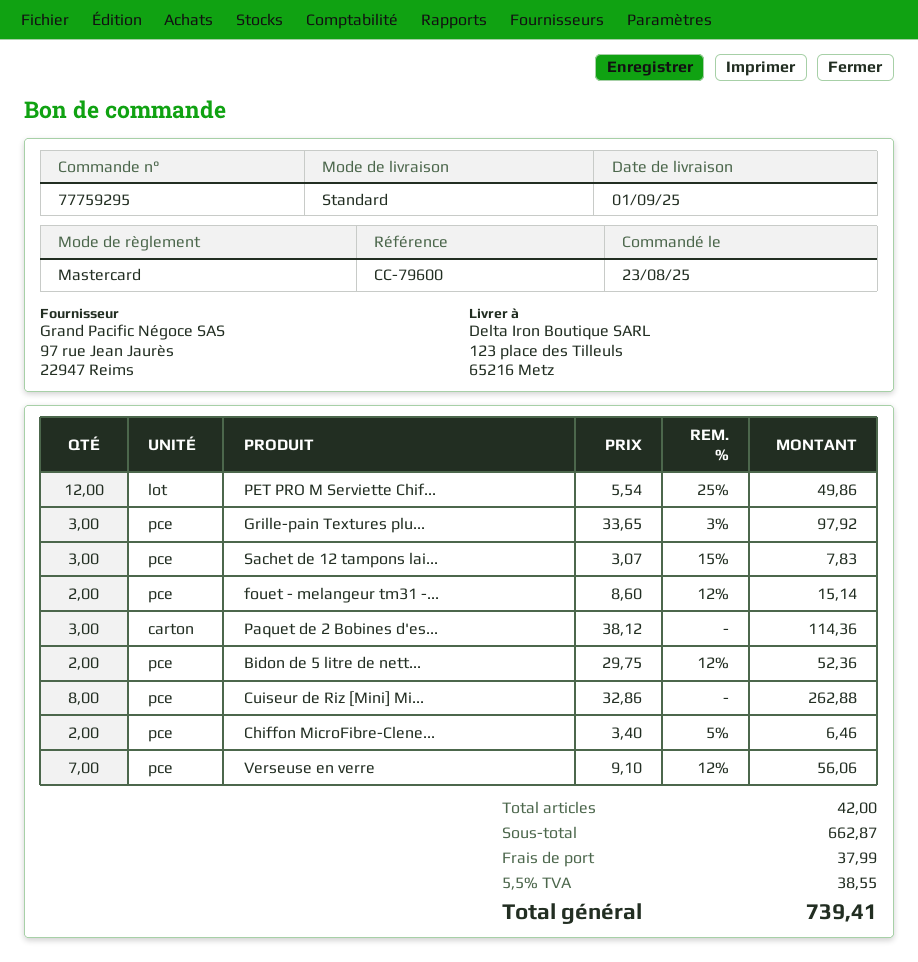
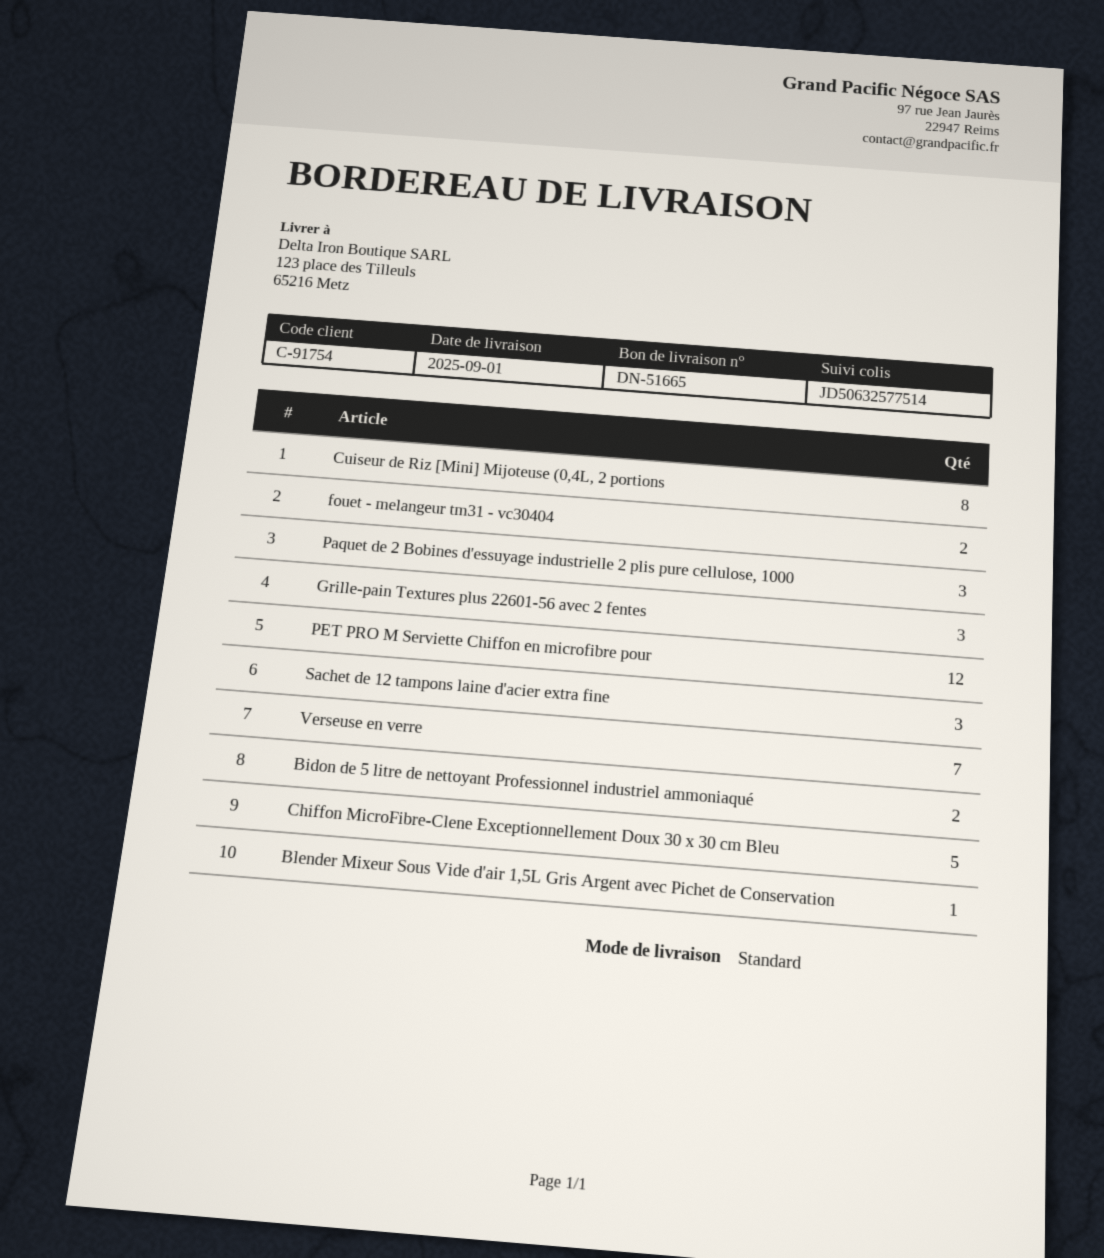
Chiffon MicroFibre-Clene...: 2 -> 5
Blender Mixeur Sous Vide d'air 1,5L Gris Argent avec Pichet de Conservation: none -> 1

